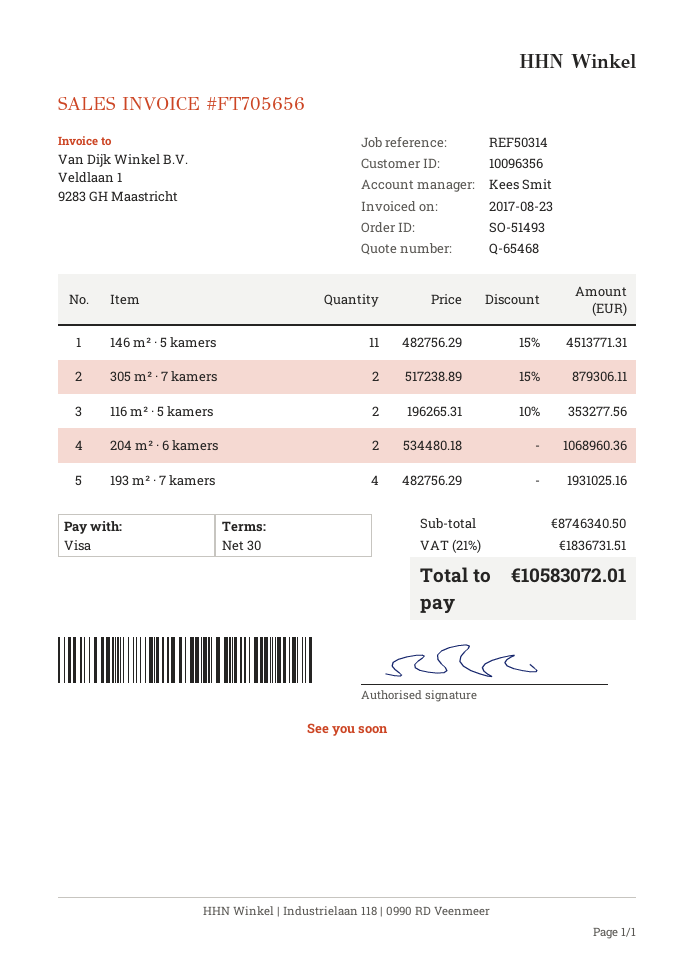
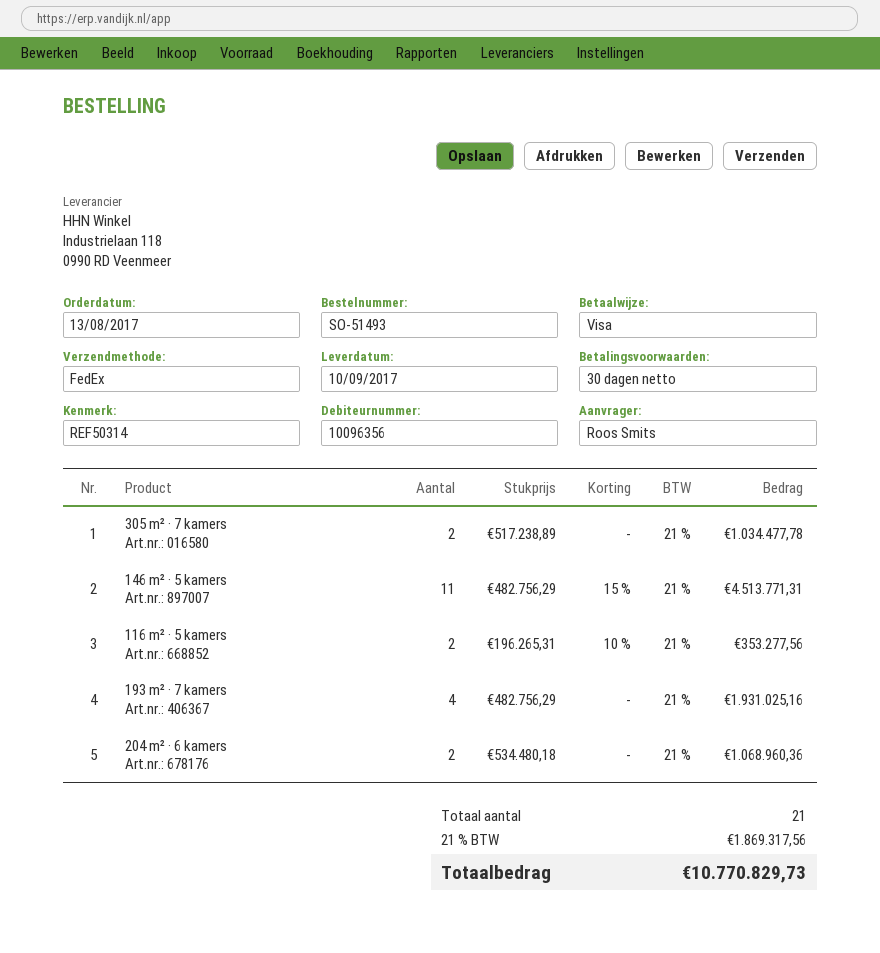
305 m² · 7 kamers: 2 x 517238.89 - 15% = 879306.11 -> 2 x 517238.89 = 1034477.78
tax: 21% = 1836731.51 -> 21% = 1869317.56
total: 10583072.01 -> 10770829.73

